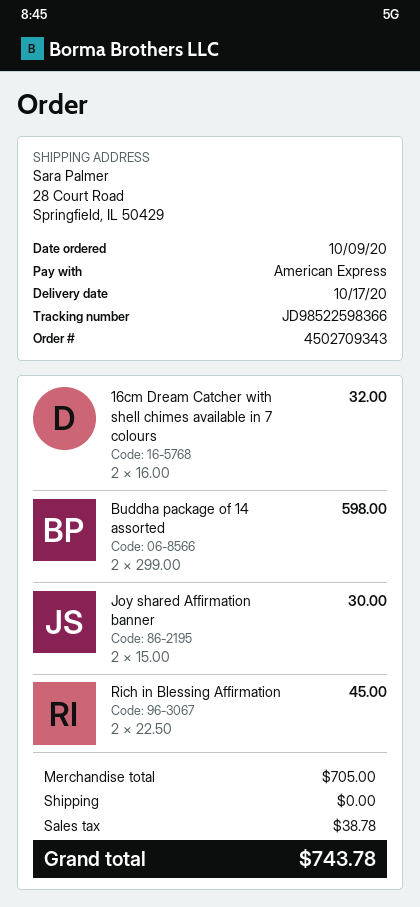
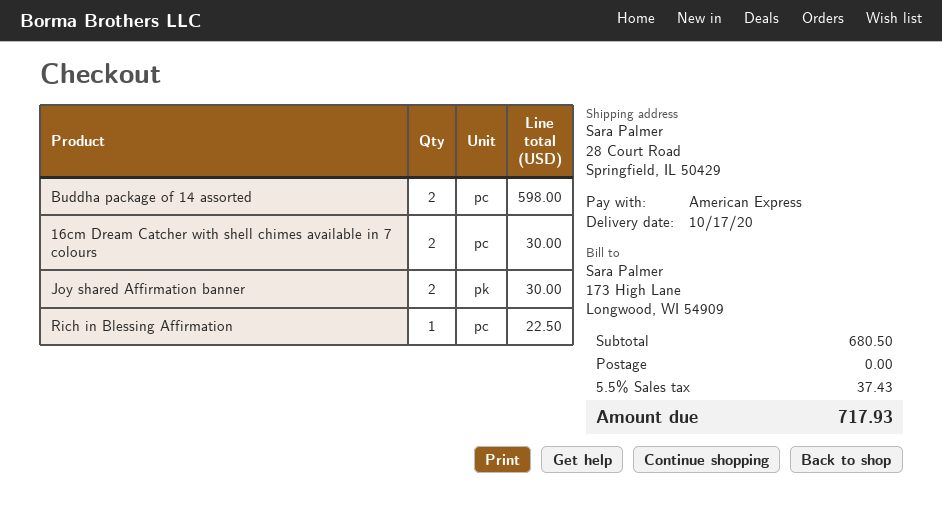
16cm Dream Catcher with shell chimes available in 7 colours: 2 for 32.00 -> 2 for 30.00
Rich in Blessing Affirmation: 2 for 45.00 -> 1 for 22.50
subtotal: 705.00 -> 680.50
tax: 38.78 -> 37.43
total: 743.78 -> 717.93

